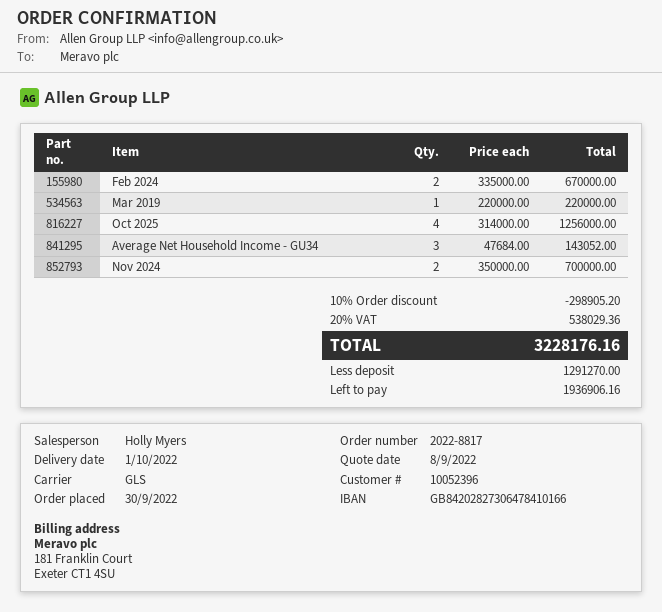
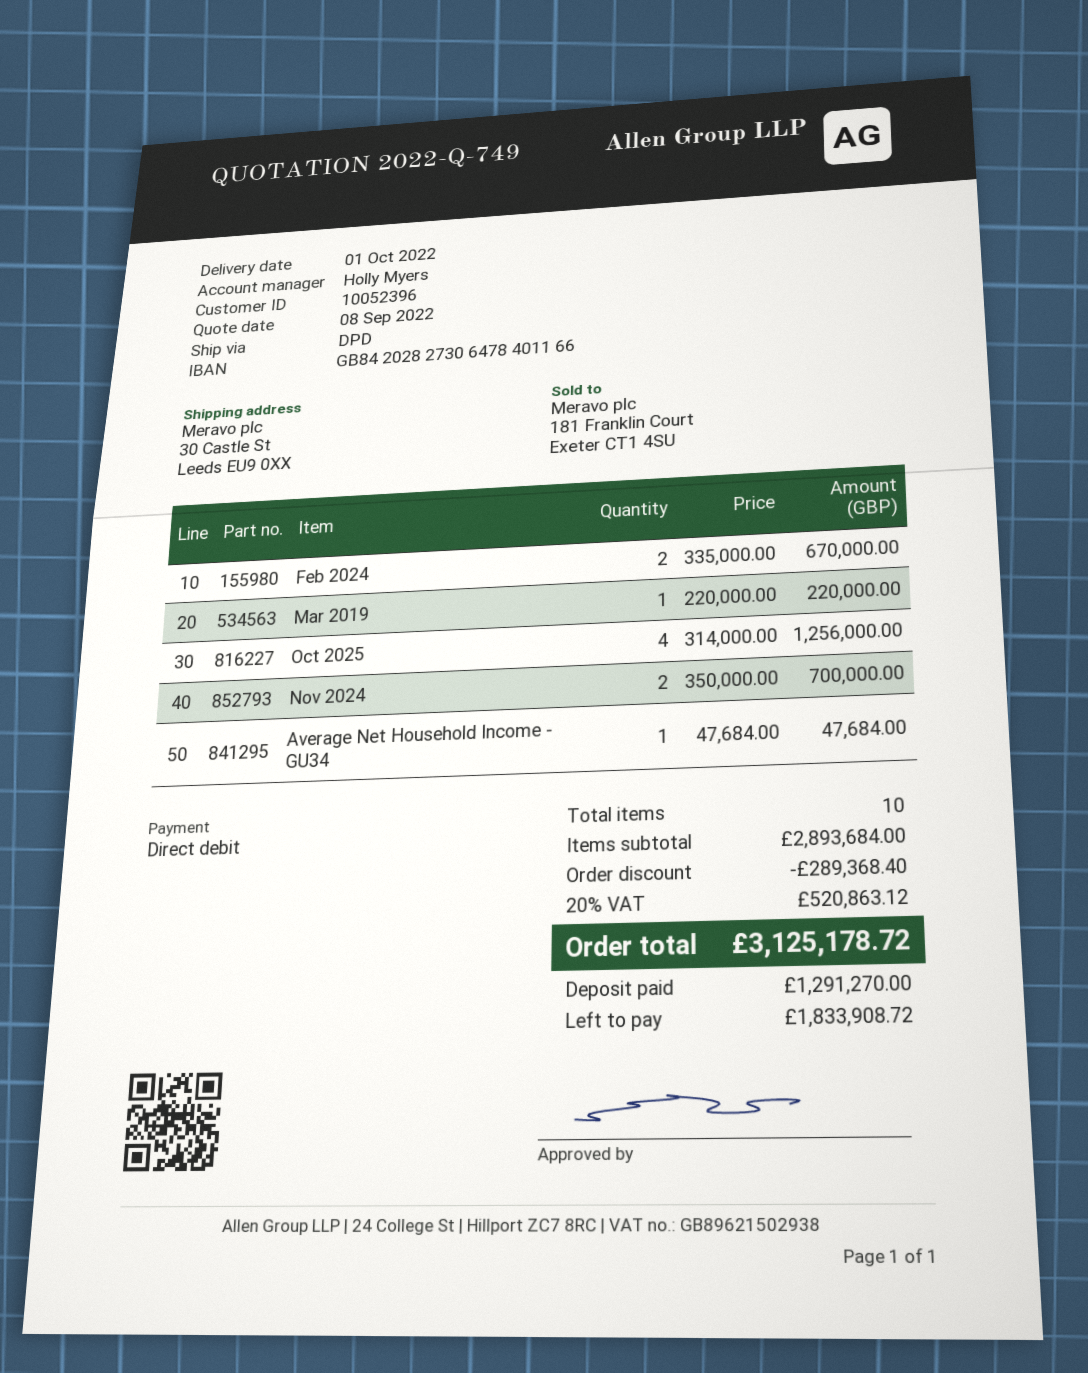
bank account: GB84202827306478410166 -> GB84202827306478401166
shipping method: GLS -> DPD
Average Net Household Income - GU34: 3 x 47684.00 = 143052.00 -> 1 x 47684.00 = 47684.00
discount: 298905.20 -> 289368.40
tax: 20% = 538029.36 -> 20% = 520863.12
total: 3228176.16 -> 3125178.72
balance: 1936906.16 -> 1833908.72

